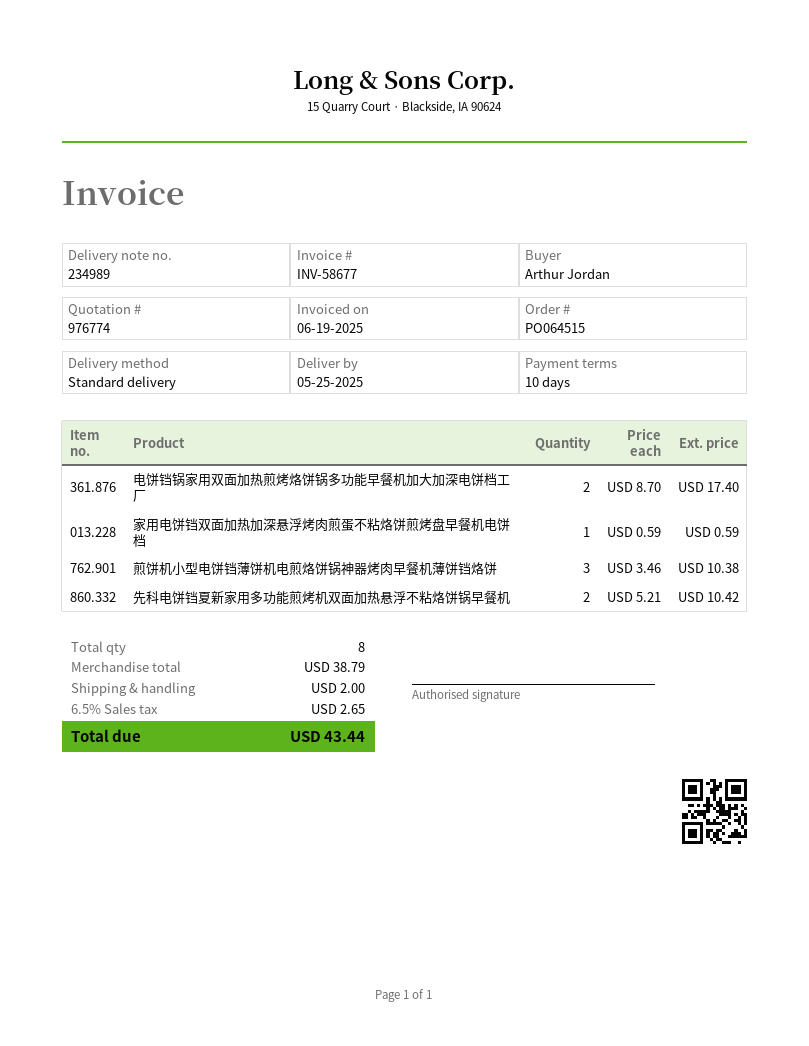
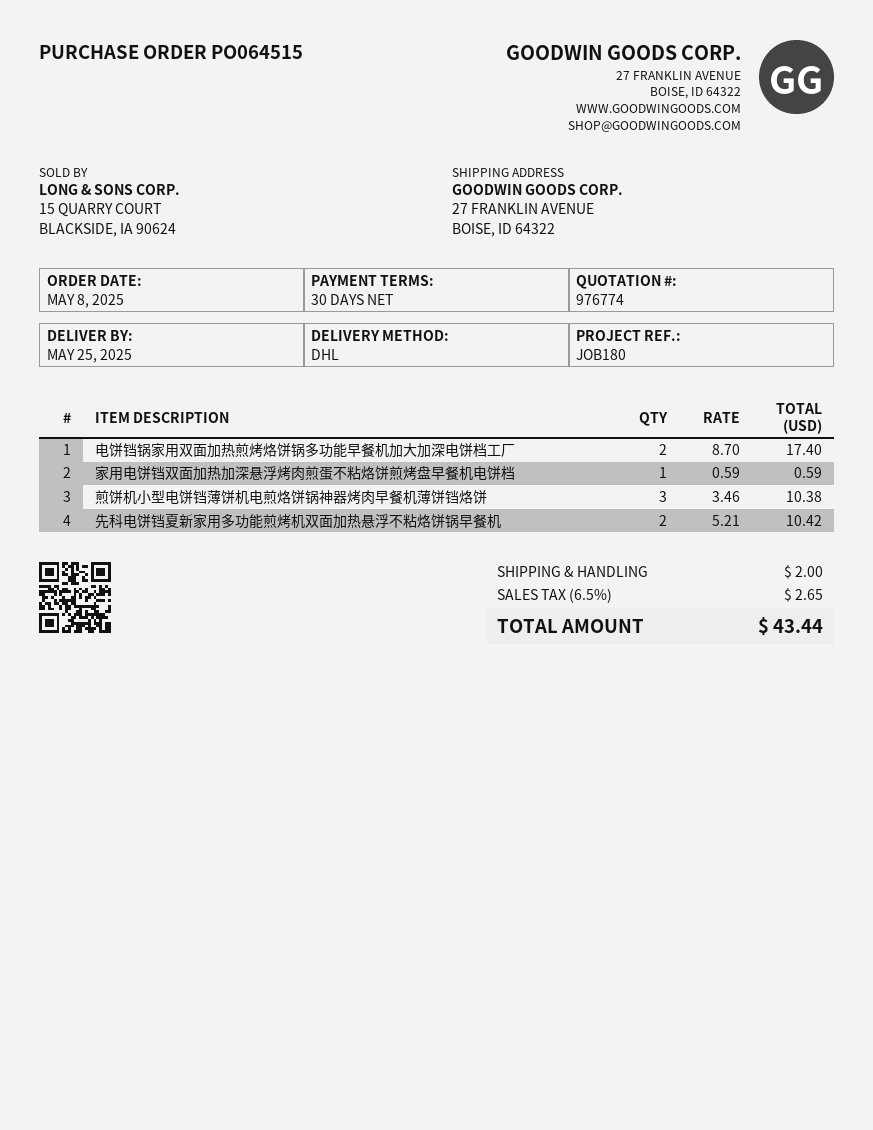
payment terms: 10 days -> 30 days
shipping method: standard -> DHL

